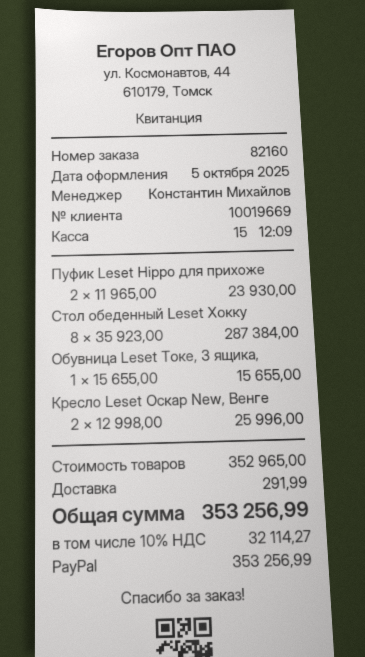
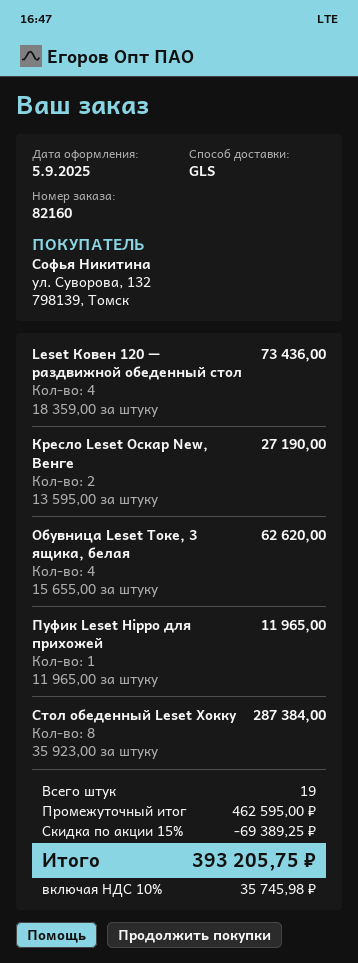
order date: 2025-10-05 -> 2025-09-05
Пуфик Leset Hippo для прихоже: 2 x 11965.00 = 23930.00 -> 1 x 11965.00 = 11965.00
Обувница Leset Токе, 3 ящика,: 1 x 15655.00 = 15655.00 -> 4 x 15655.00 = 62620.00
Кресло Leset Оскар New, Венге: 2 x 12998.00 = 25996.00 -> 2 x 13595.00 = 27190.00
Leset Ковен 120 — раздвижной обеденный стол: none -> 4 x 18359.00 = 73436.00
subtotal: 352965.00 -> 462595.00
discount: none -> 15% = 69389.25
shipping: 291.99 -> none
tax: 10% = 32114.27 -> 10% = 35745.98
total: 353256.99 -> 393205.75

